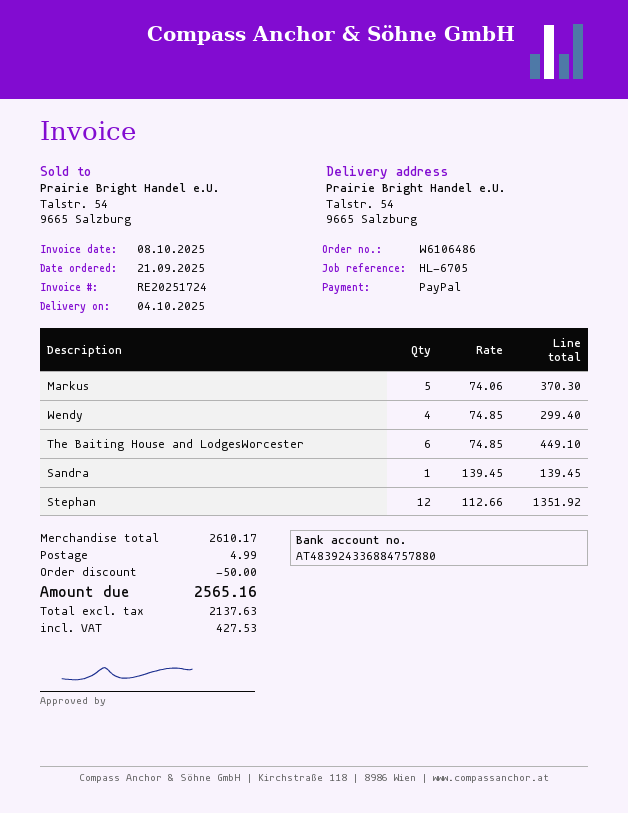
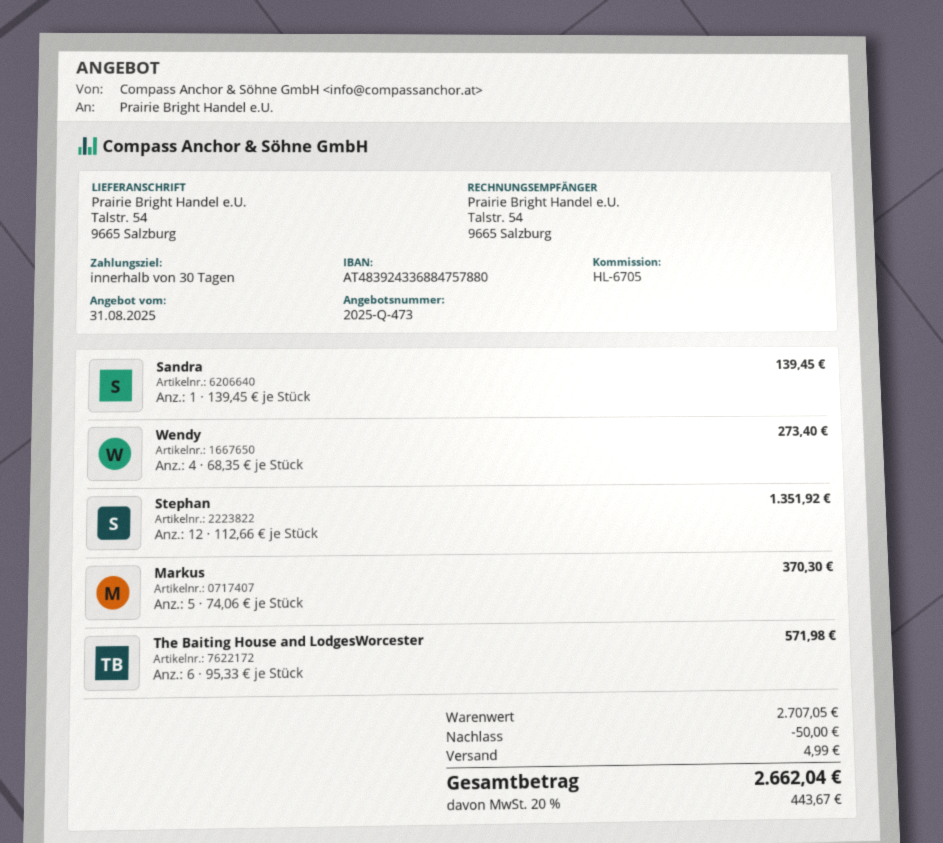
Wendy: 4 x 74.85 = 299.40 -> 4 x 68.35 = 273.40
The Baiting House and LodgesWorcester: 6 x 74.85 = 449.10 -> 6 x 95.33 = 571.98
subtotal: 2610.17 -> 2707.05
tax: 427.53 -> 443.67
total: 2565.16 -> 2662.04

